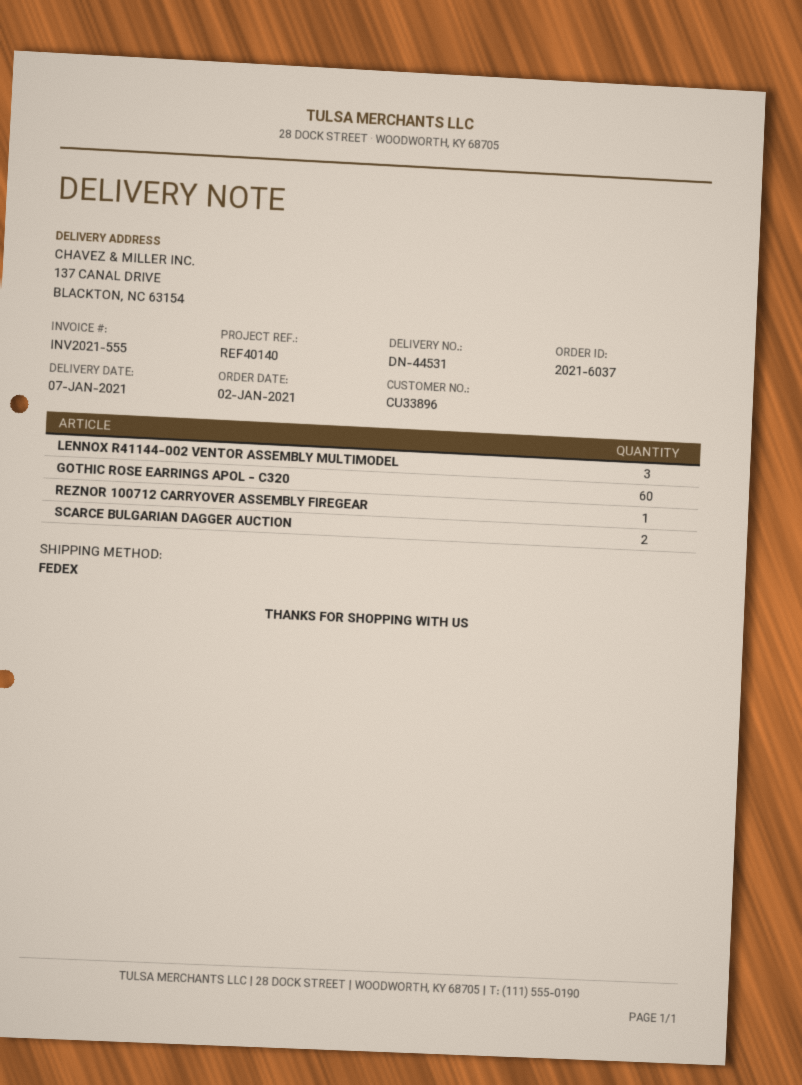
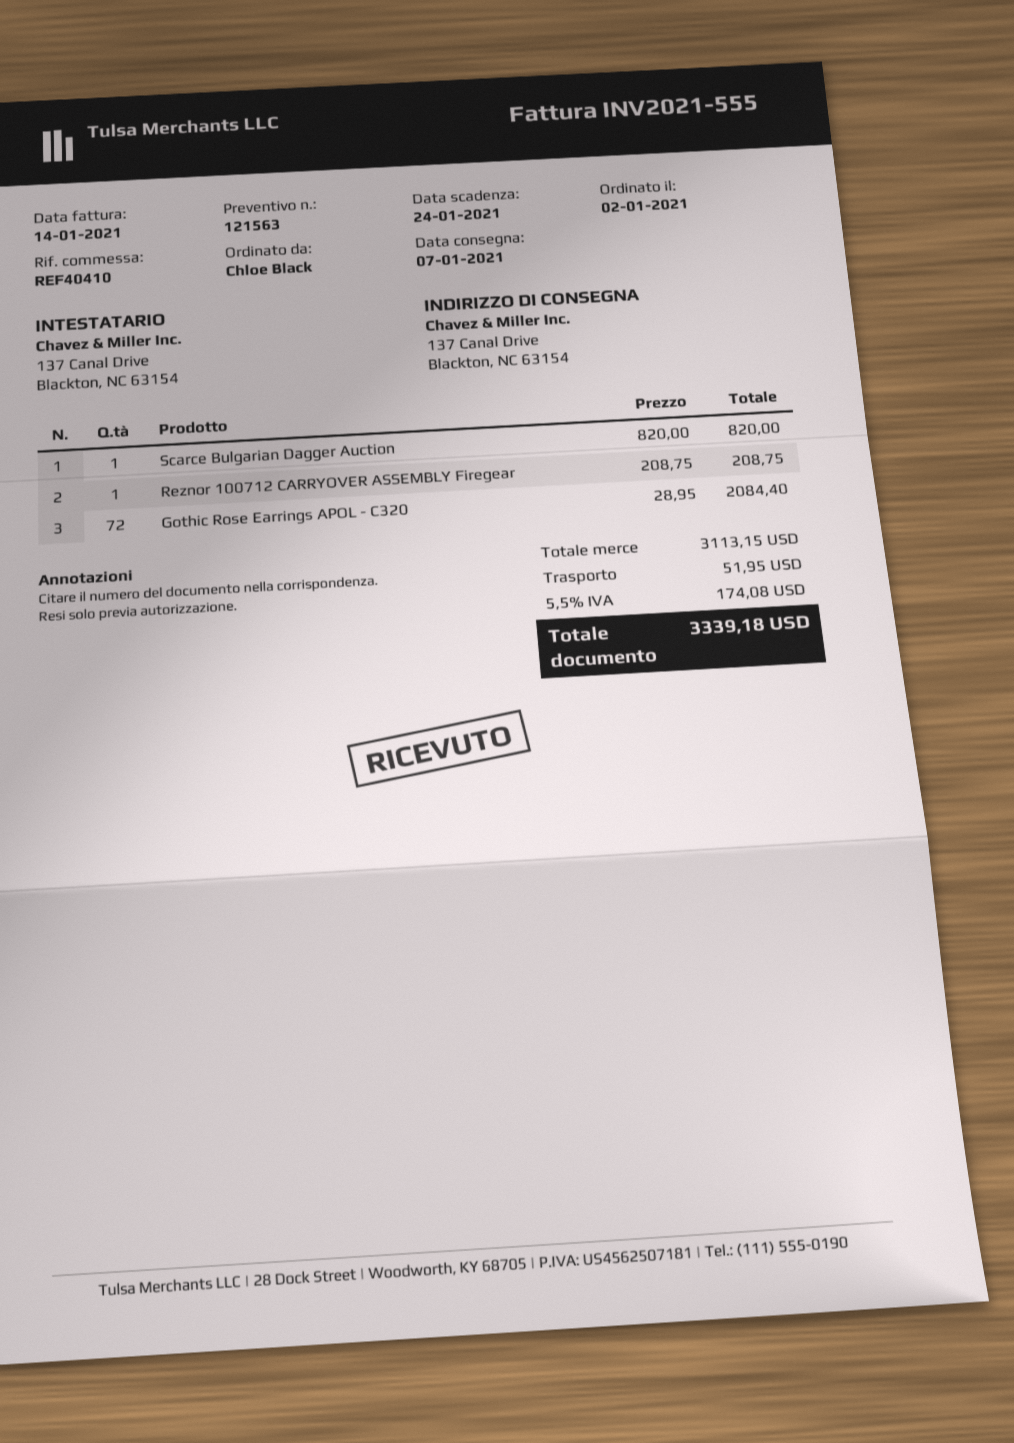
reference: REF40140 -> REF40410
LENNOX R41144-002 VENTOR ASSEMBLY MULTIMODEL: 3 -> none
GOTHIC ROSE EARRINGS APOL - C320: 60 -> 72
SCARCE BULGARIAN DAGGER AUCTION: 2 -> 1

